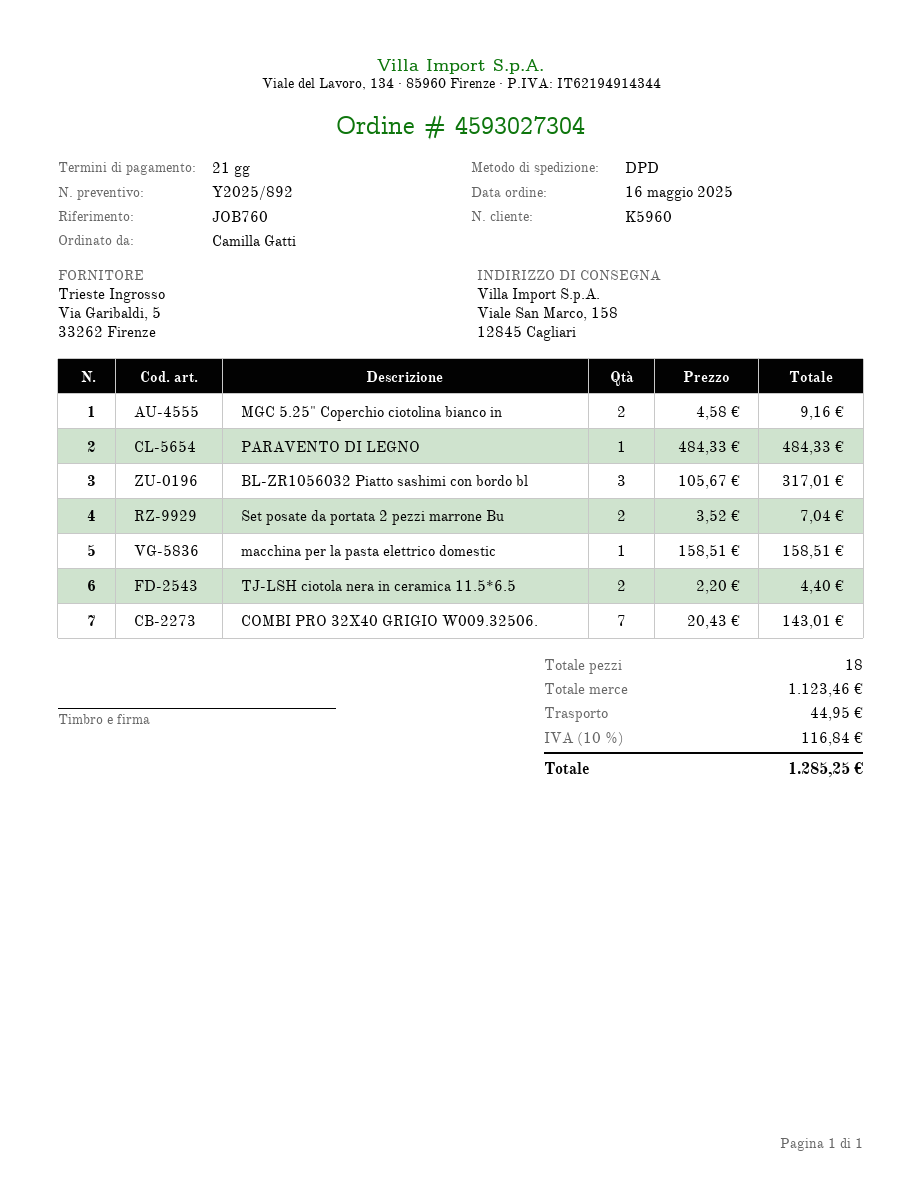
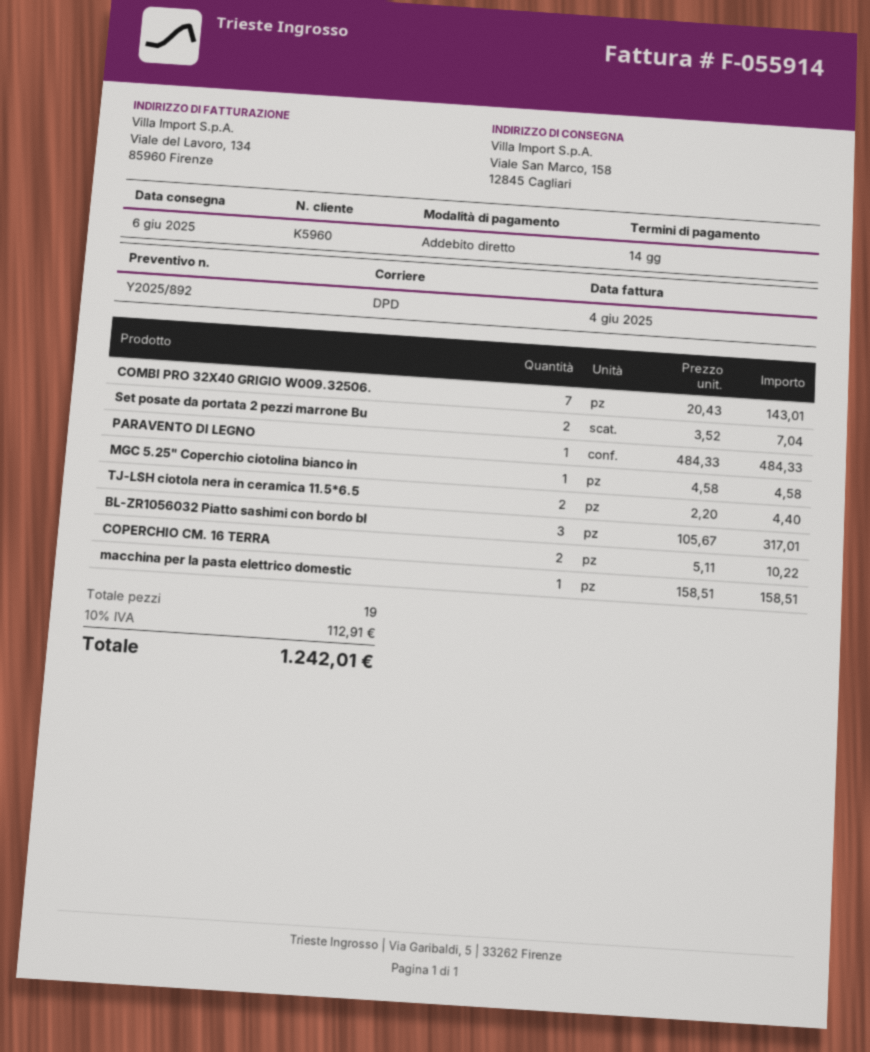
payment terms: 21 days -> 14 days
MGC 5.25" Coperchio ciotolina bianco in: 2 x 4.58 = 9.16 -> 1 x 4.58 = 4.58
COPERCHIO CM. 16 TERRA: none -> 2 x 5.11 = 10.22
total quantity: 18 -> 19
shipping: 44.95 -> none
tax: 10% = 116.84 -> 10% = 112.91
total: 1285.25 -> 1242.01

